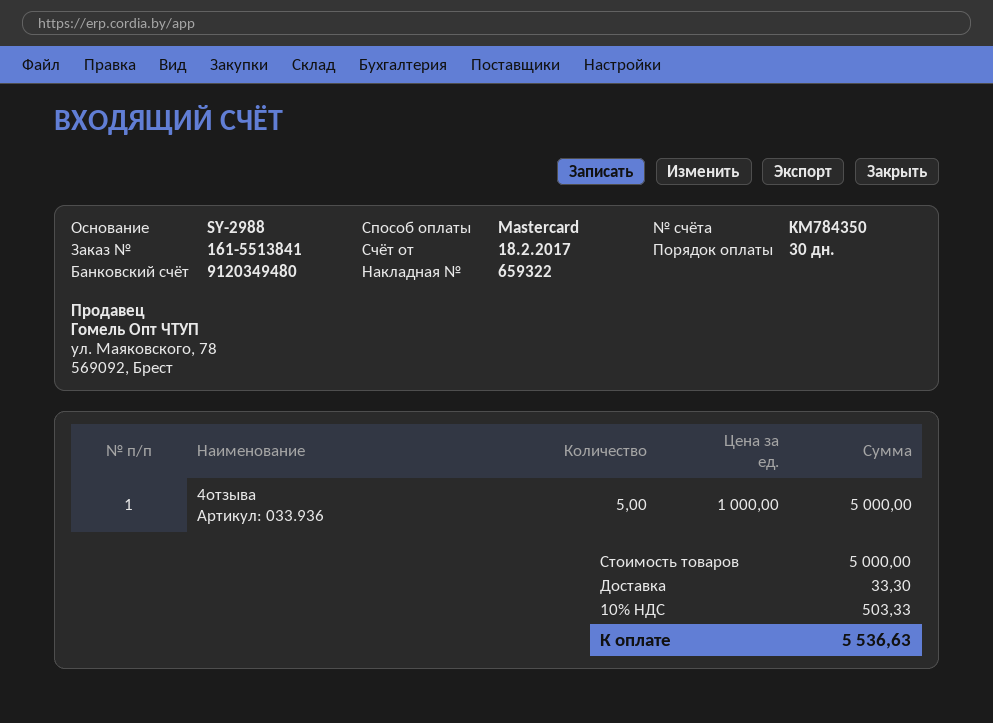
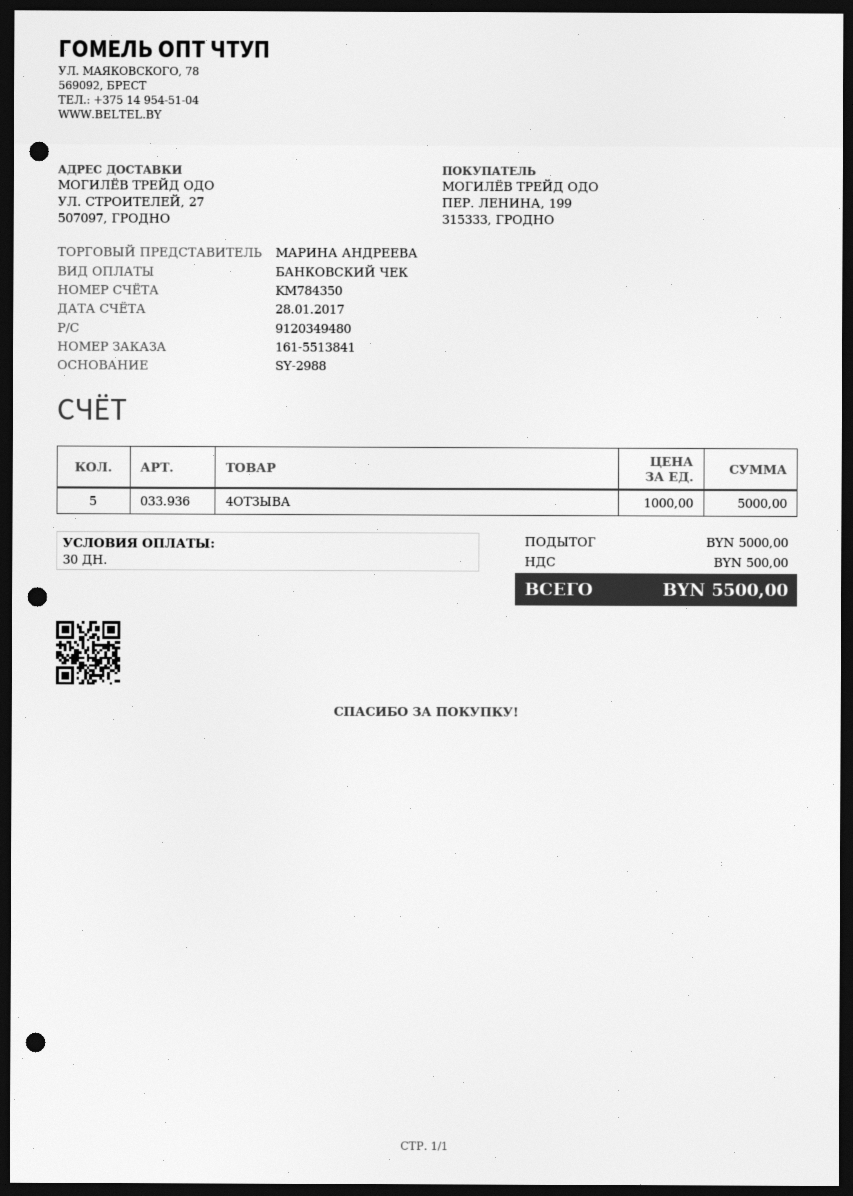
invoice date: 2017-02-18 -> 2017-01-28
payment method: Mastercard -> cheque
shipping: 33.30 -> none
tax: 503.33 -> 500.00
total: 5536.63 -> 5500.00

